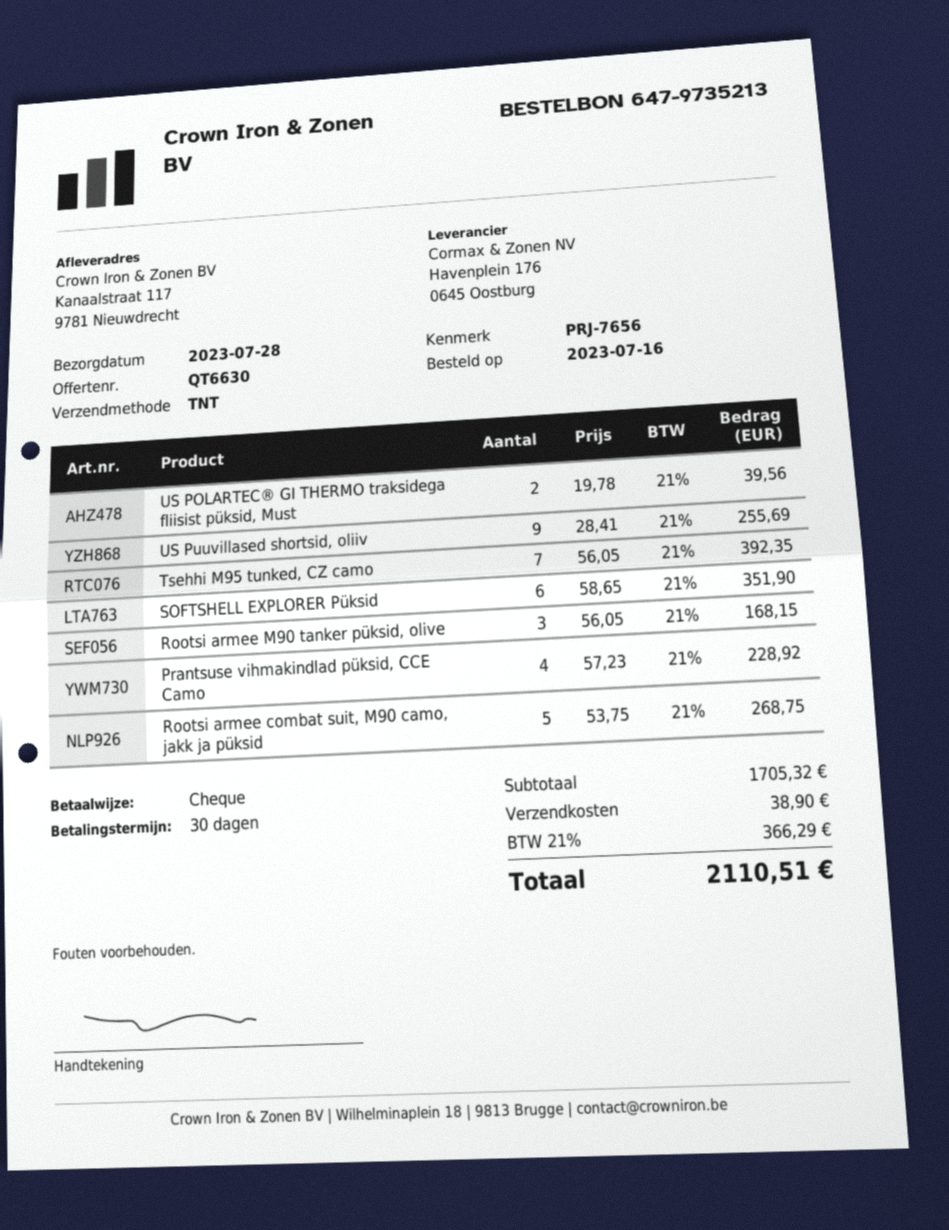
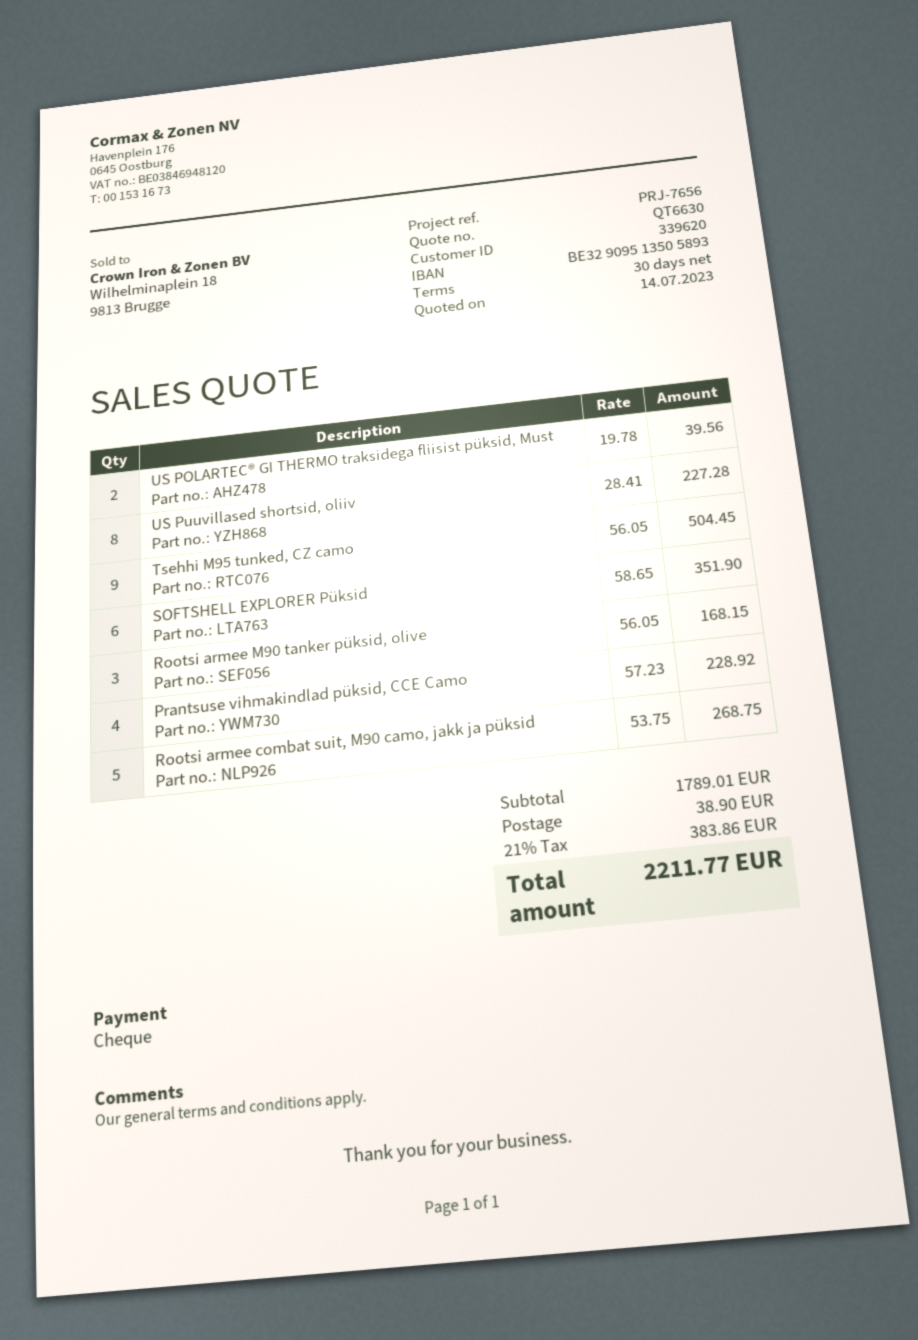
US Puuvillased shortsid, oliiv: 9 x 28.41 = 255.69 -> 8 x 28.41 = 227.28
Tsehhi M95 tunked, CZ camo: 7 x 56.05 = 392.35 -> 9 x 56.05 = 504.45
subtotal: 1705.32 -> 1789.01
tax: 21% = 366.29 -> 21% = 383.86
total: 2110.51 -> 2211.77

